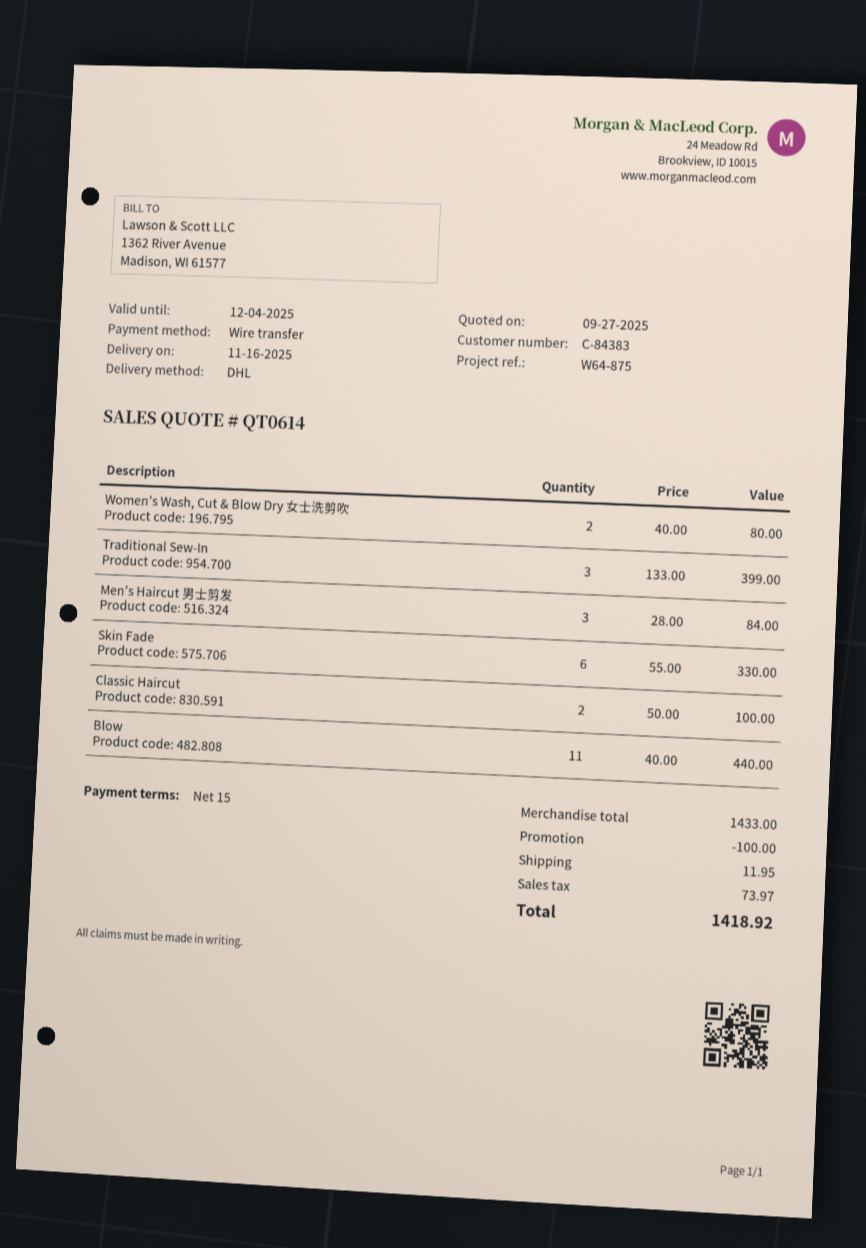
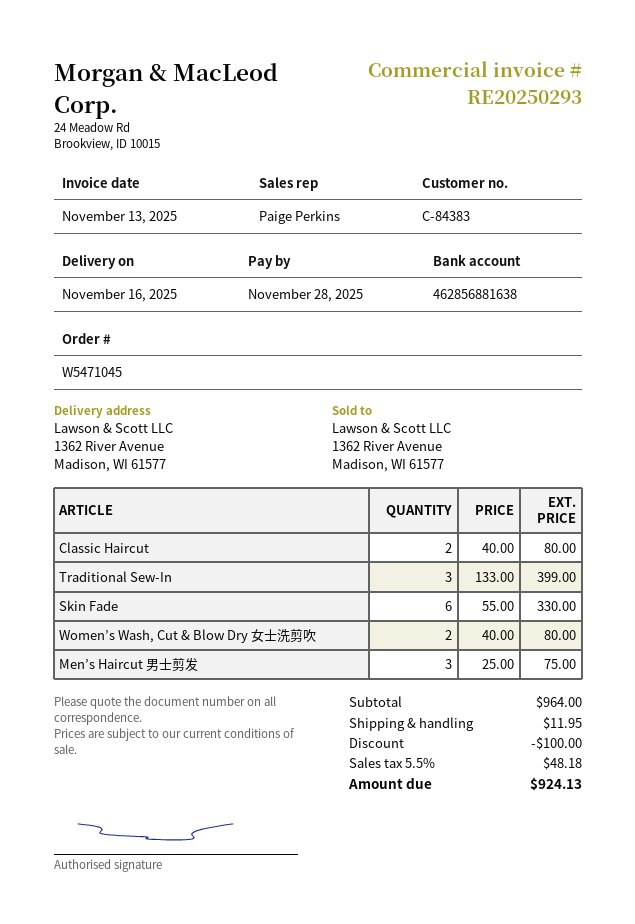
Men’s Haircut 男士剪发: 3 x 28.00 = 84.00 -> 3 x 25.00 = 75.00
Classic Haircut: 2 x 50.00 = 100.00 -> 2 x 40.00 = 80.00
Blow: 11 x 40.00 = 440.00 -> none
subtotal: 1433.00 -> 964.00
tax: 73.97 -> 48.18
total: 1418.92 -> 924.13

